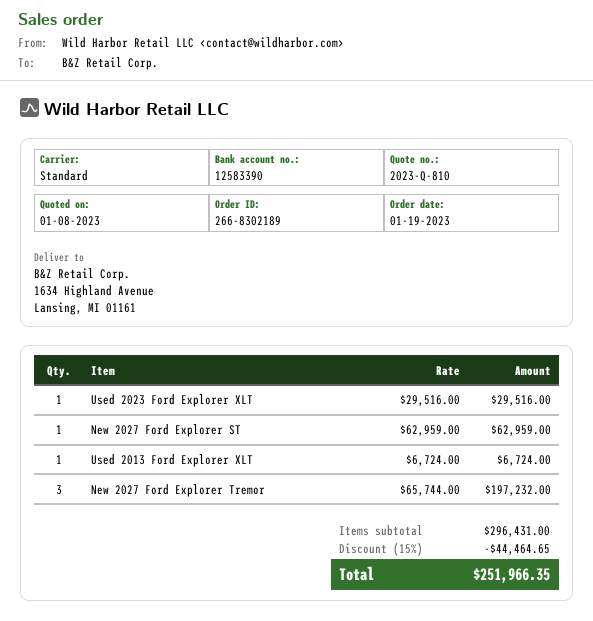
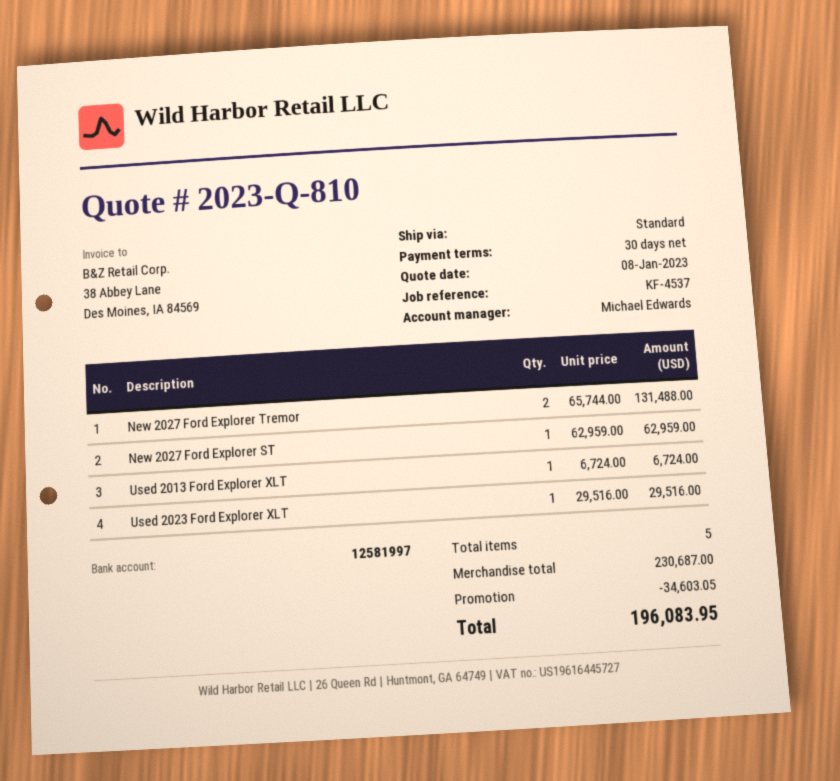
bank account: 12583390 -> 12581997
New 2027 Ford Explorer Tremor: 3 x 65744.00 = 197232.00 -> 2 x 65744.00 = 131488.00
subtotal: 296431.00 -> 230687.00
discount: 44464.65 -> 34603.05
total: 251966.35 -> 196083.95

